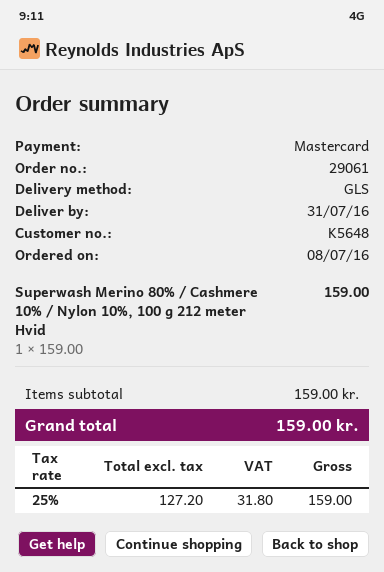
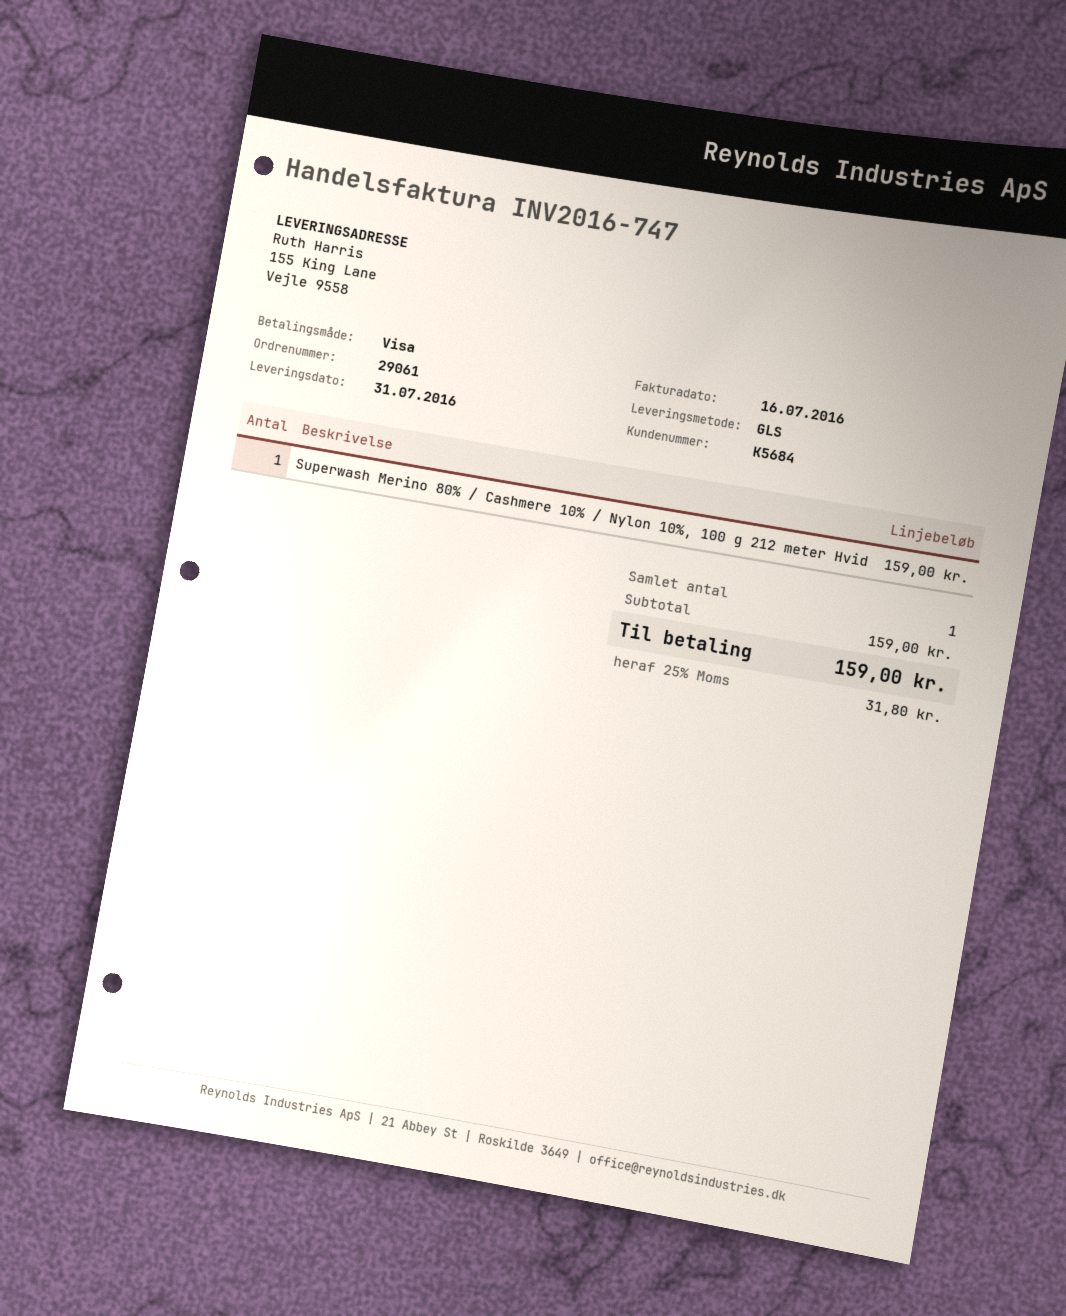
customer number: K5648 -> K5684
payment method: Mastercard -> Visa

